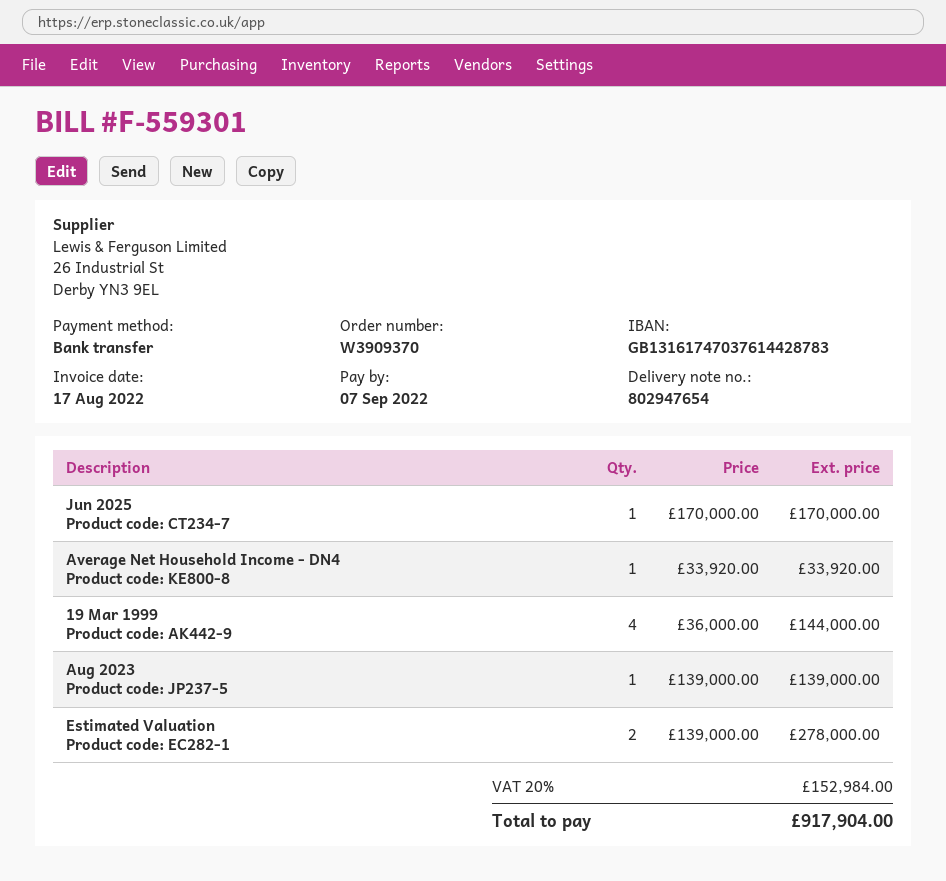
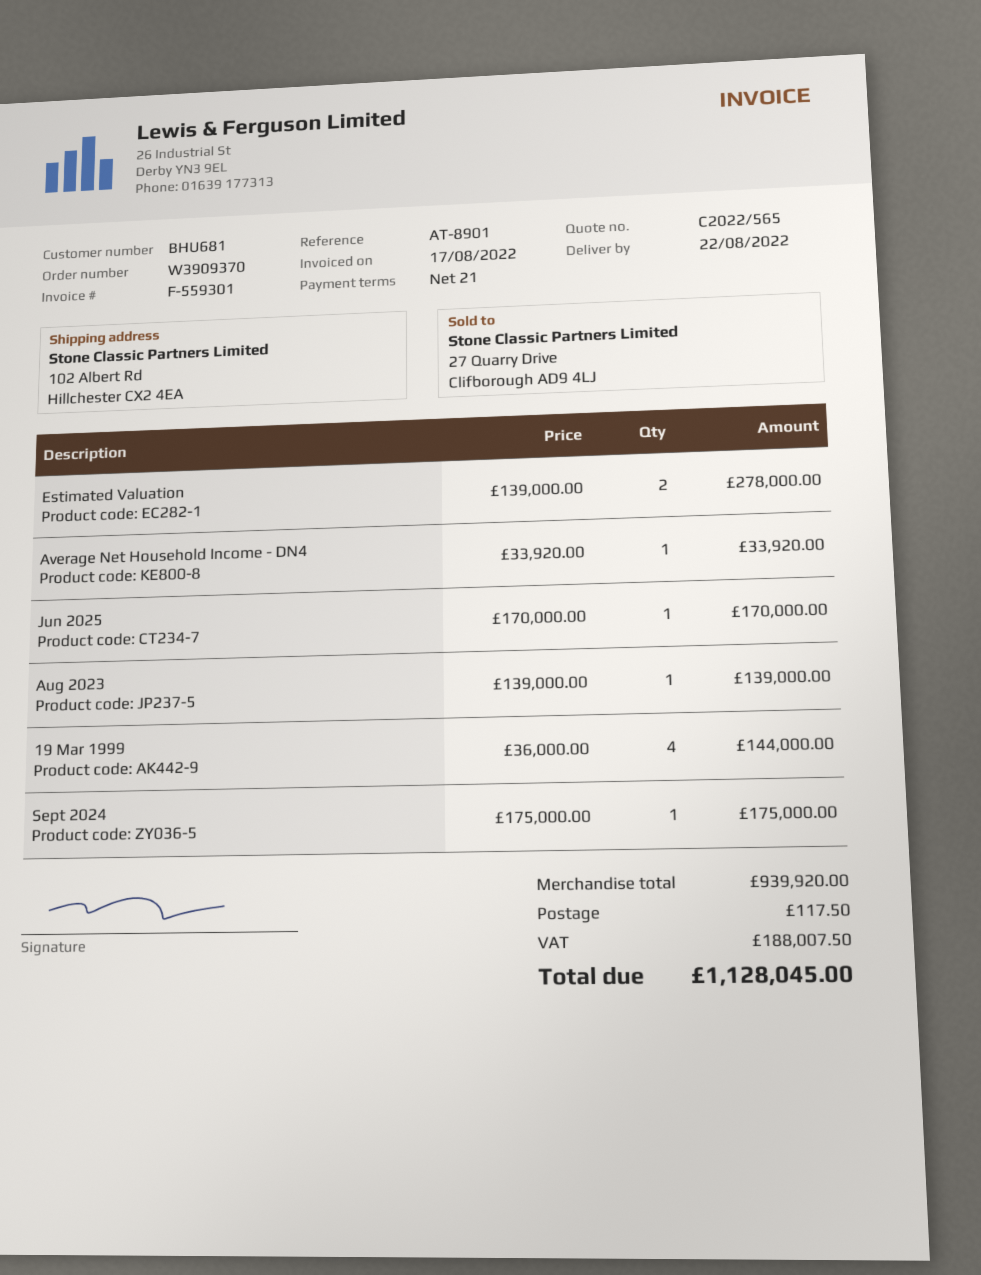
Sept 2024: none -> 1 x 175000.00 = 175000.00
shipping: none -> 117.50
tax: 152984.00 -> 188007.50
total: 917904.00 -> 1128045.00

